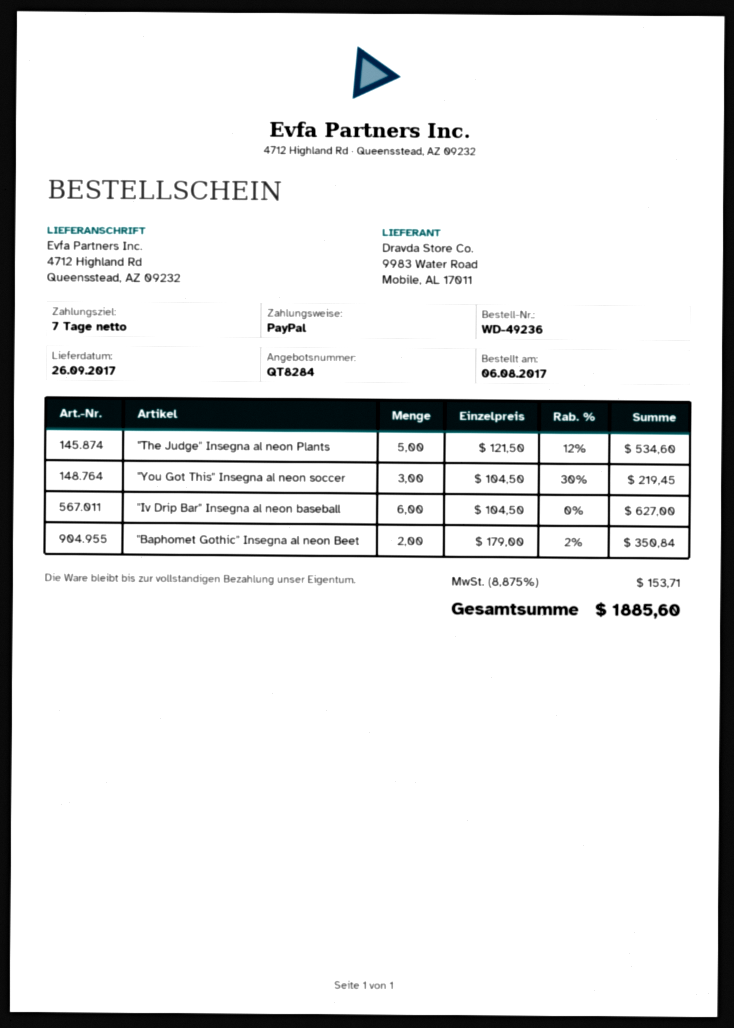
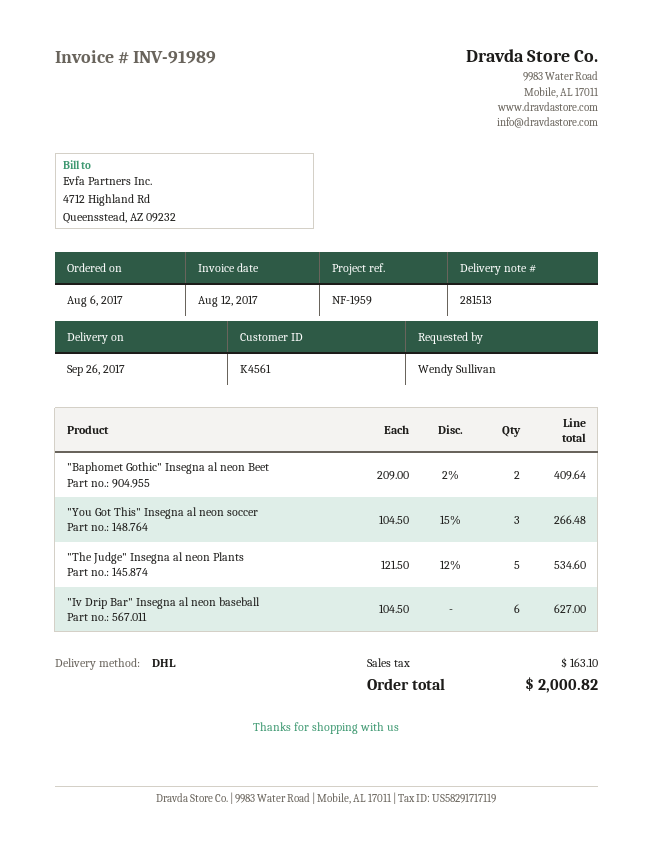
"You Got This" Insegna al neon soccer: 3 x 104.50 - 30% = 219.45 -> 3 x 104.50 - 15% = 266.48
"Baphomet Gothic" Insegna al neon Beet: 2 x 179.00 - 2% = 350.84 -> 2 x 209.00 - 2% = 409.64
tax: 153.71 -> 163.10
total: 1885.60 -> 2000.82

